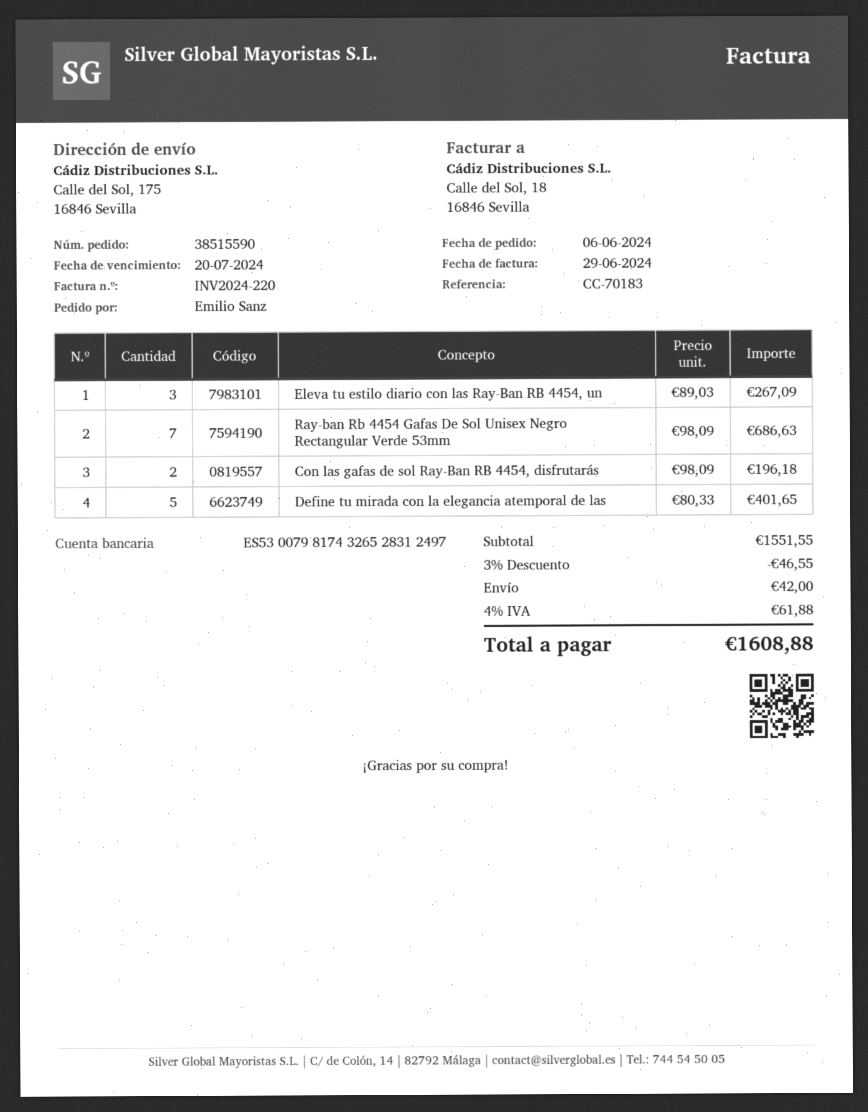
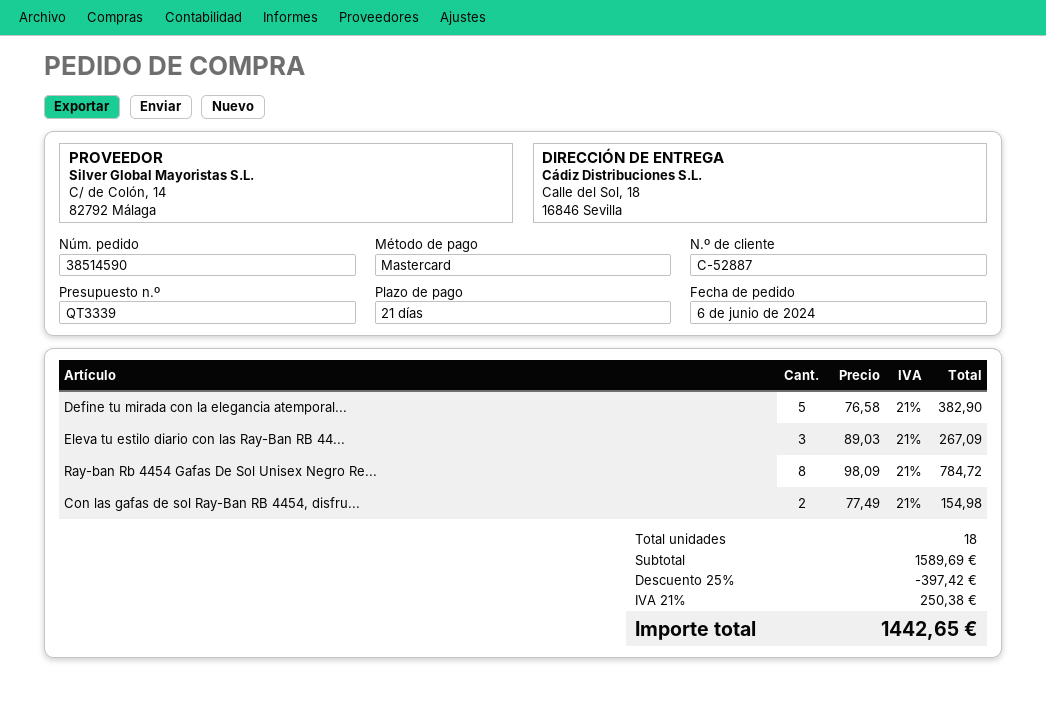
order number: 38515590 -> 38514590
ship to: Calle del Sol, 175, 16846 Sevilla -> Calle del Sol, 18, 16846 Sevilla
Ray-ban Rb 4454 Gafas De Sol Unisex Negro Rectangular Verde 53mm: 7 x 98.09 = 686.63 -> 8 x 98.09 = 784.72
Con las gafas de sol Ray-Ban RB 4454, disfrutarás: 2 x 98.09 = 196.18 -> 2 x 77.49 = 154.98
Define tu mirada con la elegancia atemporal de las: 5 x 80.33 = 401.65 -> 5 x 76.58 = 382.90
subtotal: 1551.55 -> 1589.69
discount: 3% = 46.55 -> 25% = 397.42
shipping: 42.00 -> none
tax: 4% = 61.88 -> 21% = 250.38
total: 1608.88 -> 1442.65

